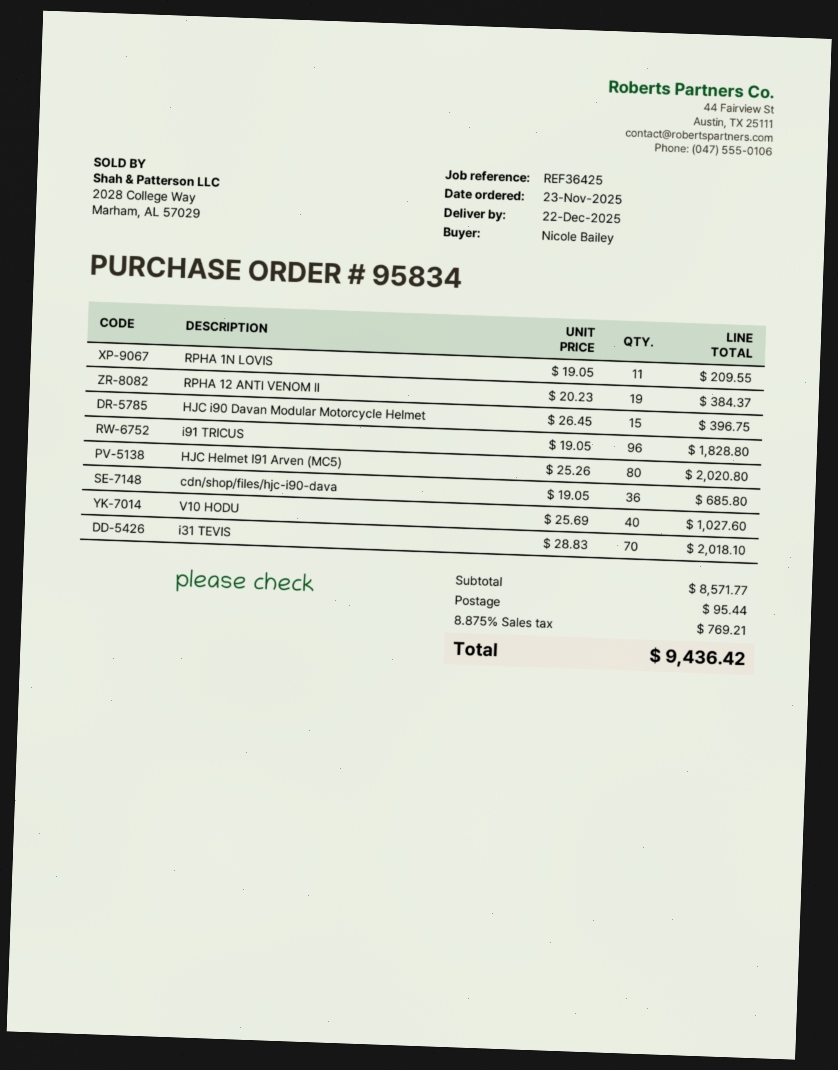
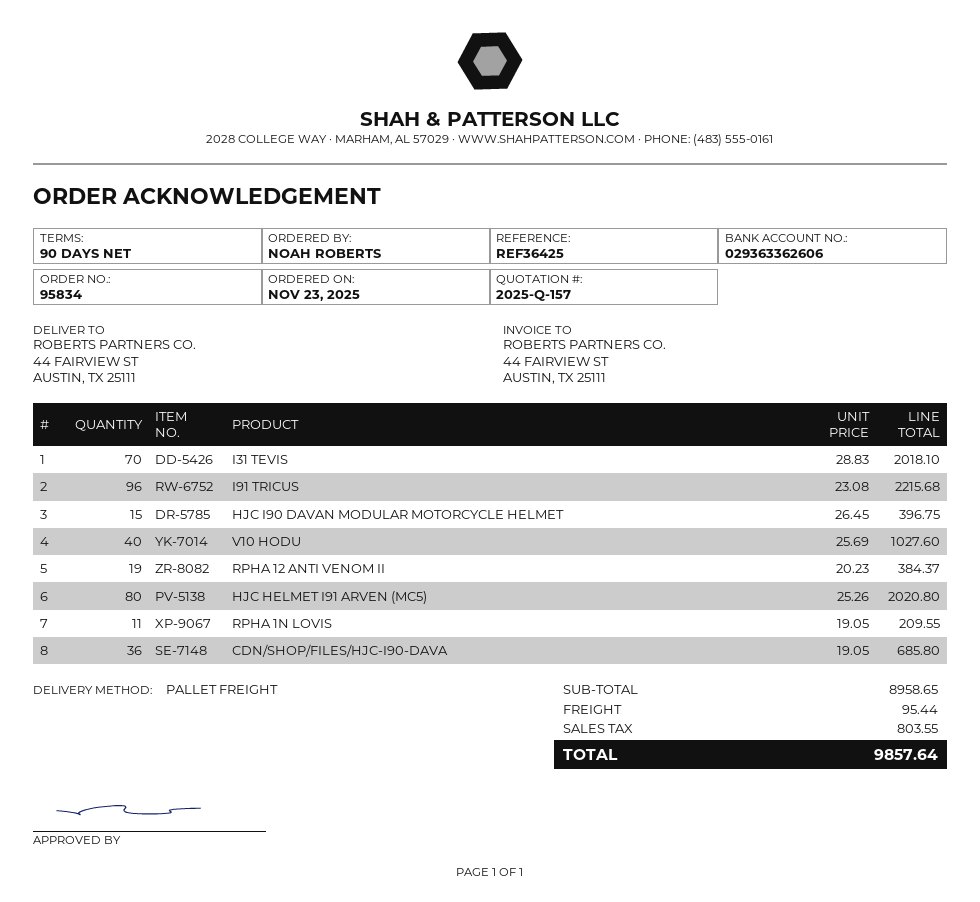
ordered by: Nicole Bailey -> NOAH ROBERTS
i91 TRICUS: 96 x 19.05 = 1828.80 -> 96 x 23.08 = 2215.68
subtotal: 8571.77 -> 8958.65
tax: 769.21 -> 803.55
total: 9436.42 -> 9857.64

